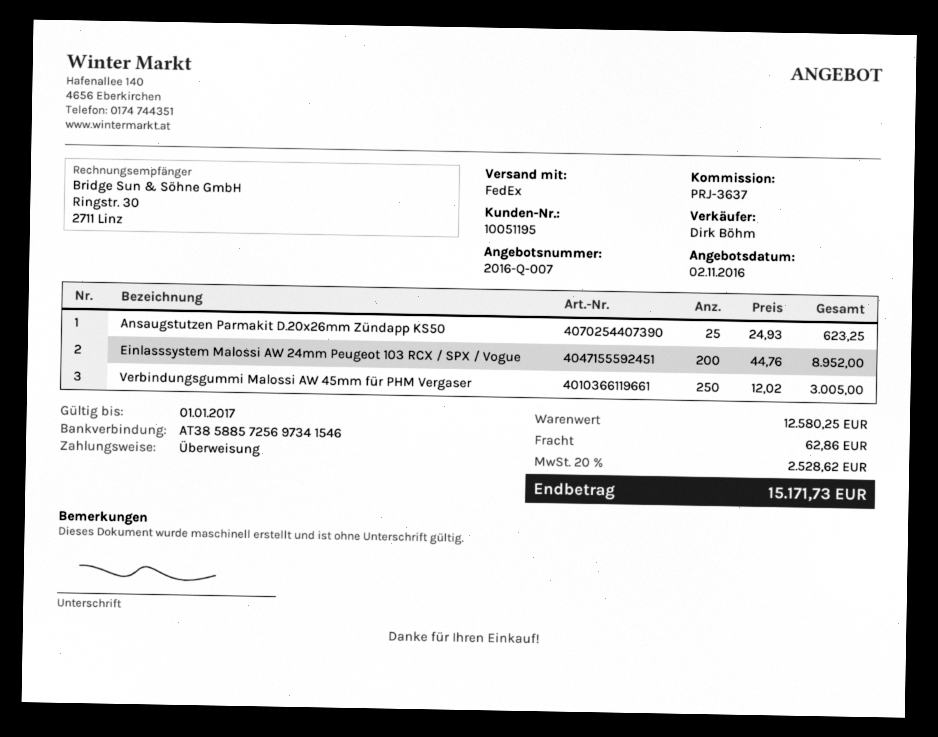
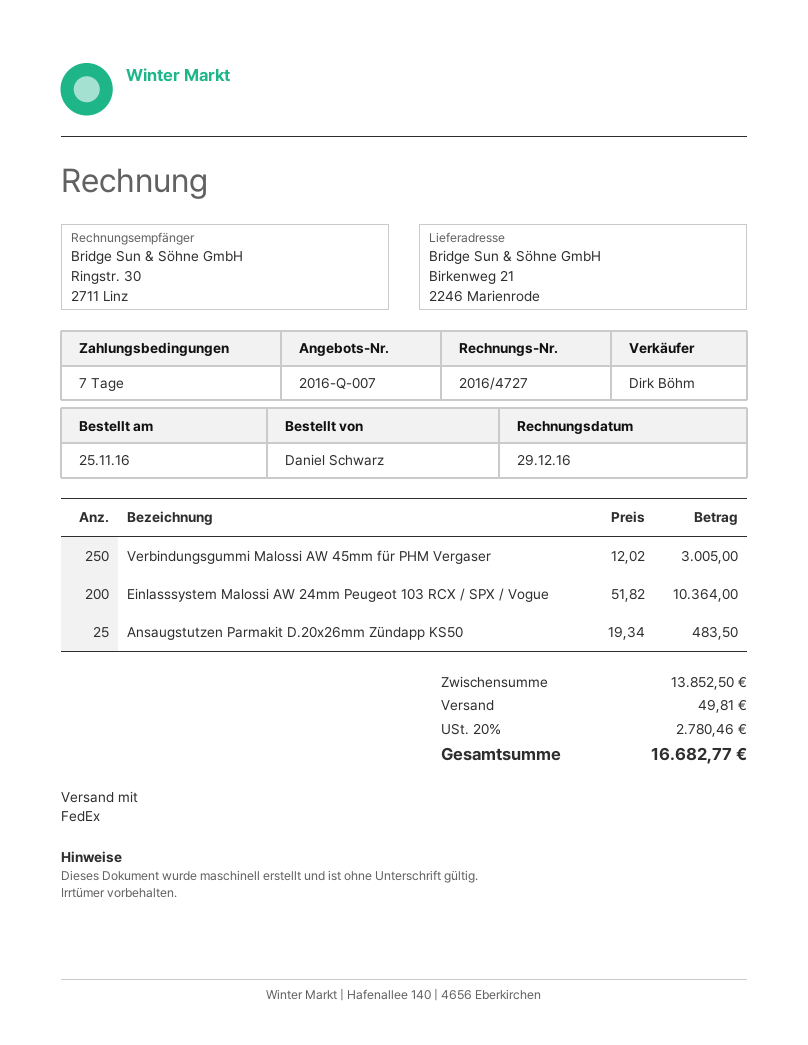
Ansaugstutzen Parmakit D.20x26mm Zündapp KS50: 25 x 24.93 = 623.25 -> 25 x 19.34 = 483.50
Einlasssystem Malossi AW 24mm Peugeot 103 RCX / SPX / Vogue: 200 x 44.76 = 8952.00 -> 200 x 51.82 = 10364.00
subtotal: 12580.25 -> 13852.50
shipping: 62.86 -> 49.81
tax: 20% = 2528.62 -> 20% = 2780.46
total: 15171.73 -> 16682.77

